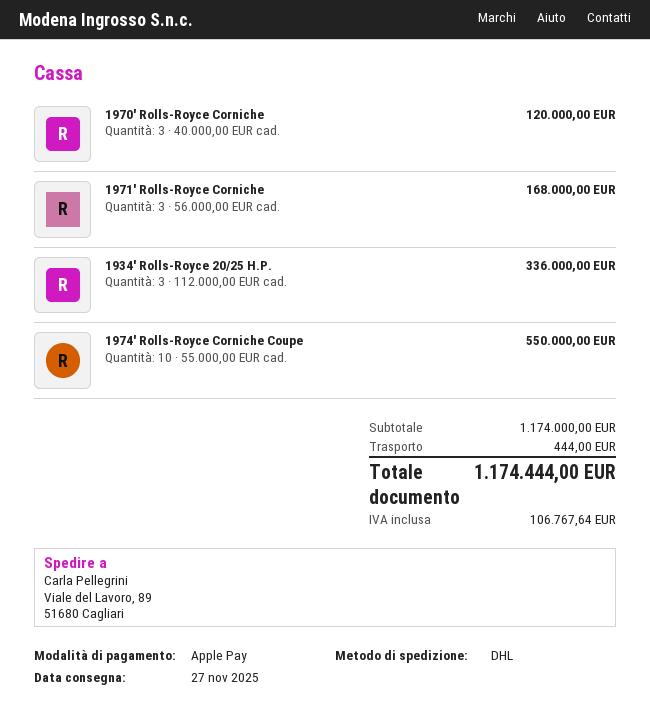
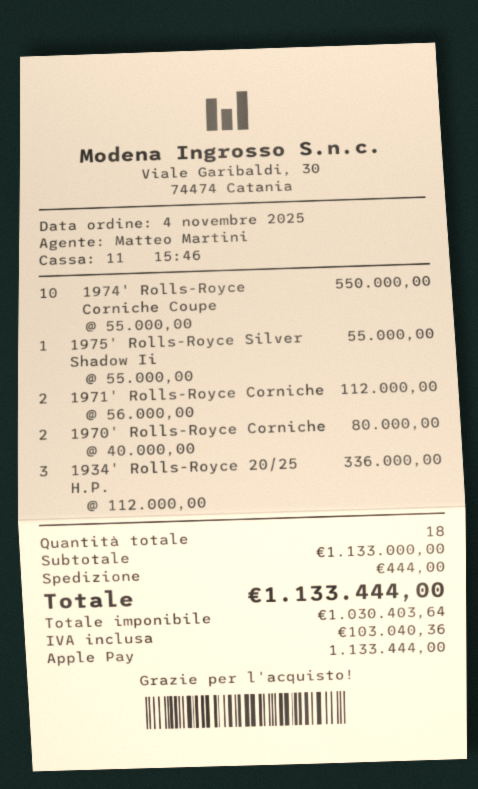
1970' Rolls-Royce Corniche: 3 x 40000.00 = 120000.00 -> 2 x 40000.00 = 80000.00
1971' Rolls-Royce Corniche: 3 x 56000.00 = 168000.00 -> 2 x 56000.00 = 112000.00
1975' Rolls-Royce Silver Shadow Ii: none -> 1 x 55000.00 = 55000.00
subtotal: 1174000.00 -> 1133000.00
tax: 106767.64 -> 103040.36
total: 1174444.00 -> 1133444.00

